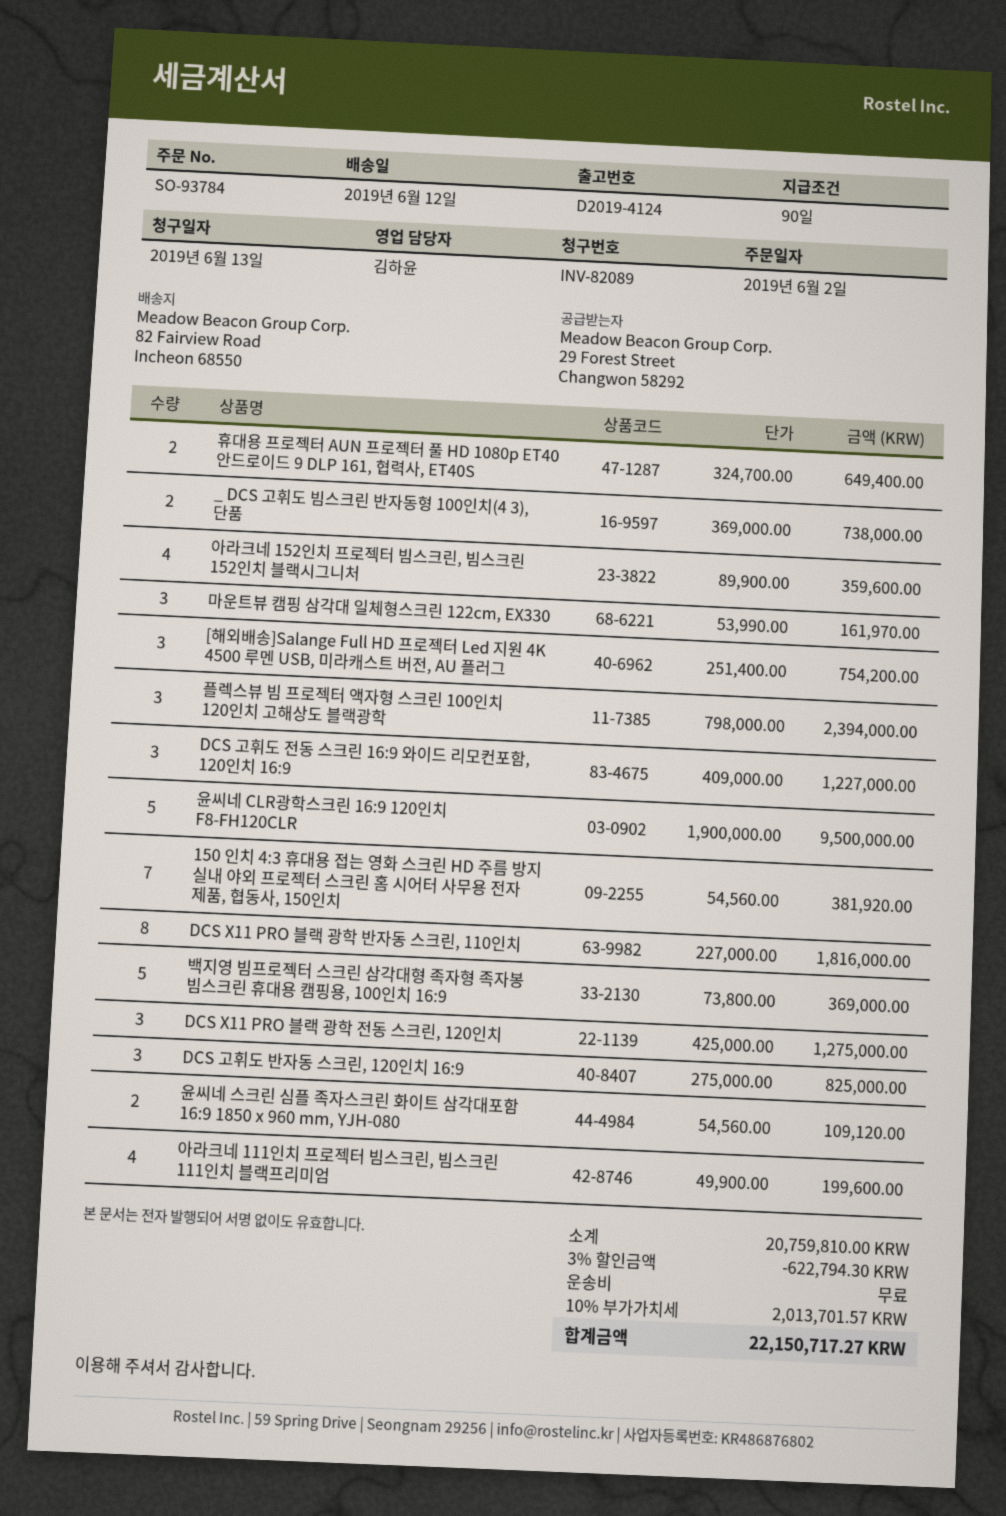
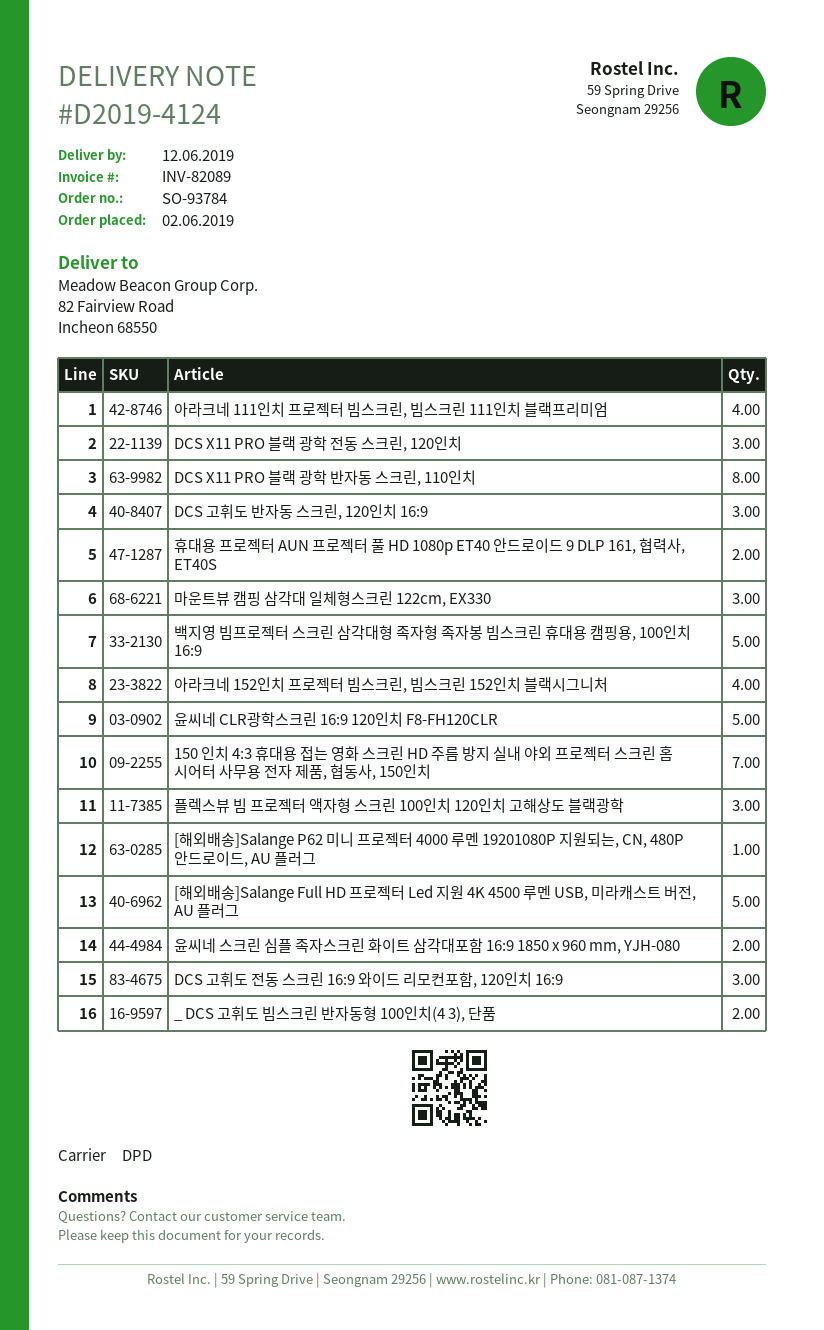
[해외배송]Salange Full HD 프로젝터 Led 지원 4K 4500 루멘 USB, 미라캐스트 버전, AU 플러그: 3 -> 5
[해외배송]Salange P62 미니 프로젝터 4000 루멘 19201080P 지원되는, CN, 480P 안드로이드, AU 플러그: none -> 1

